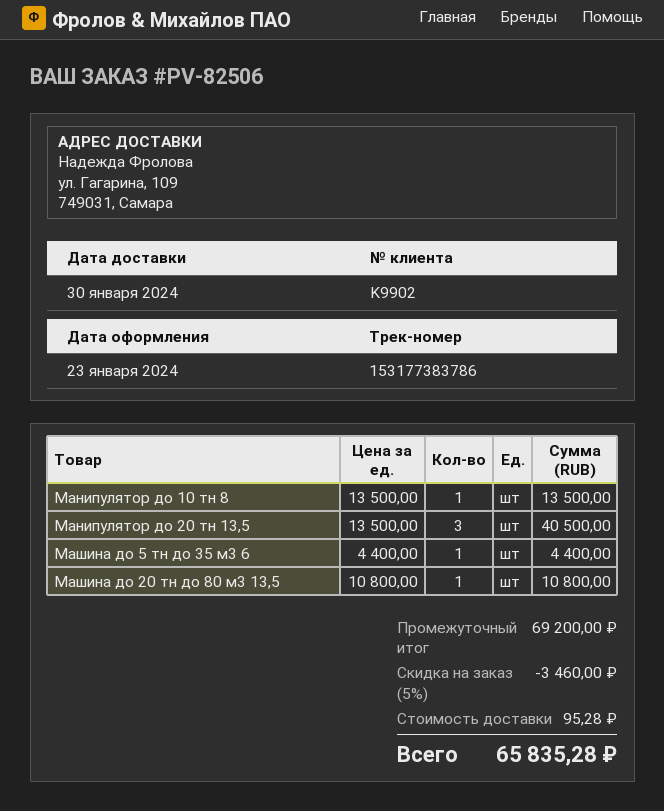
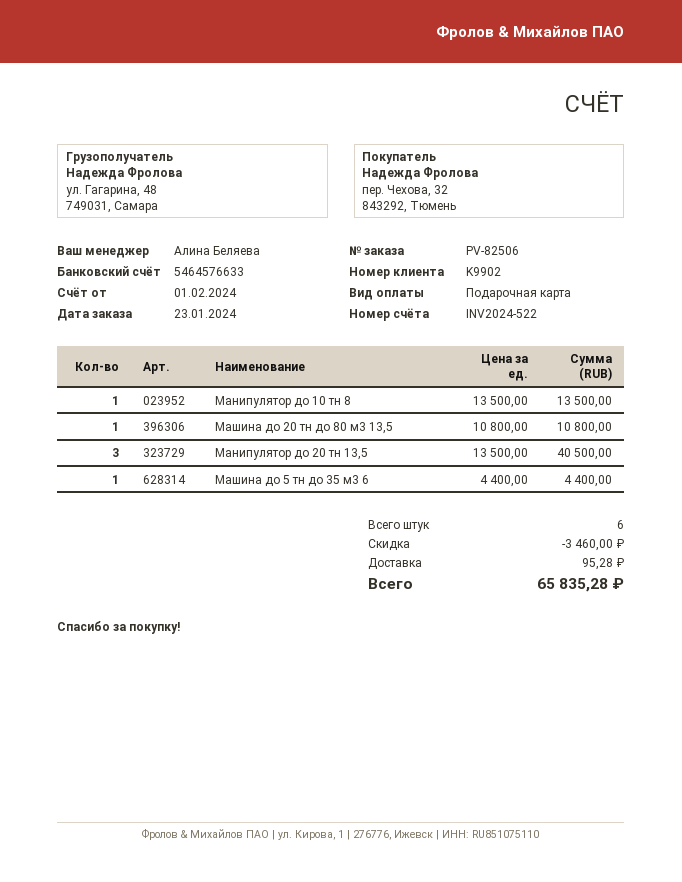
ship to: ул. Гагарина, 109, 749031, Самара -> ул. Гагарина, 48, 749031, Самара

